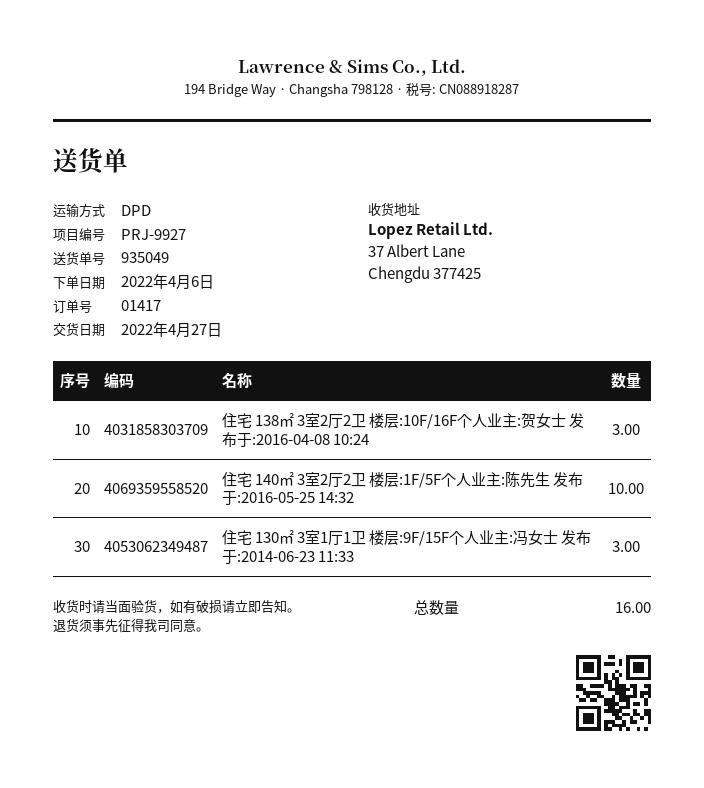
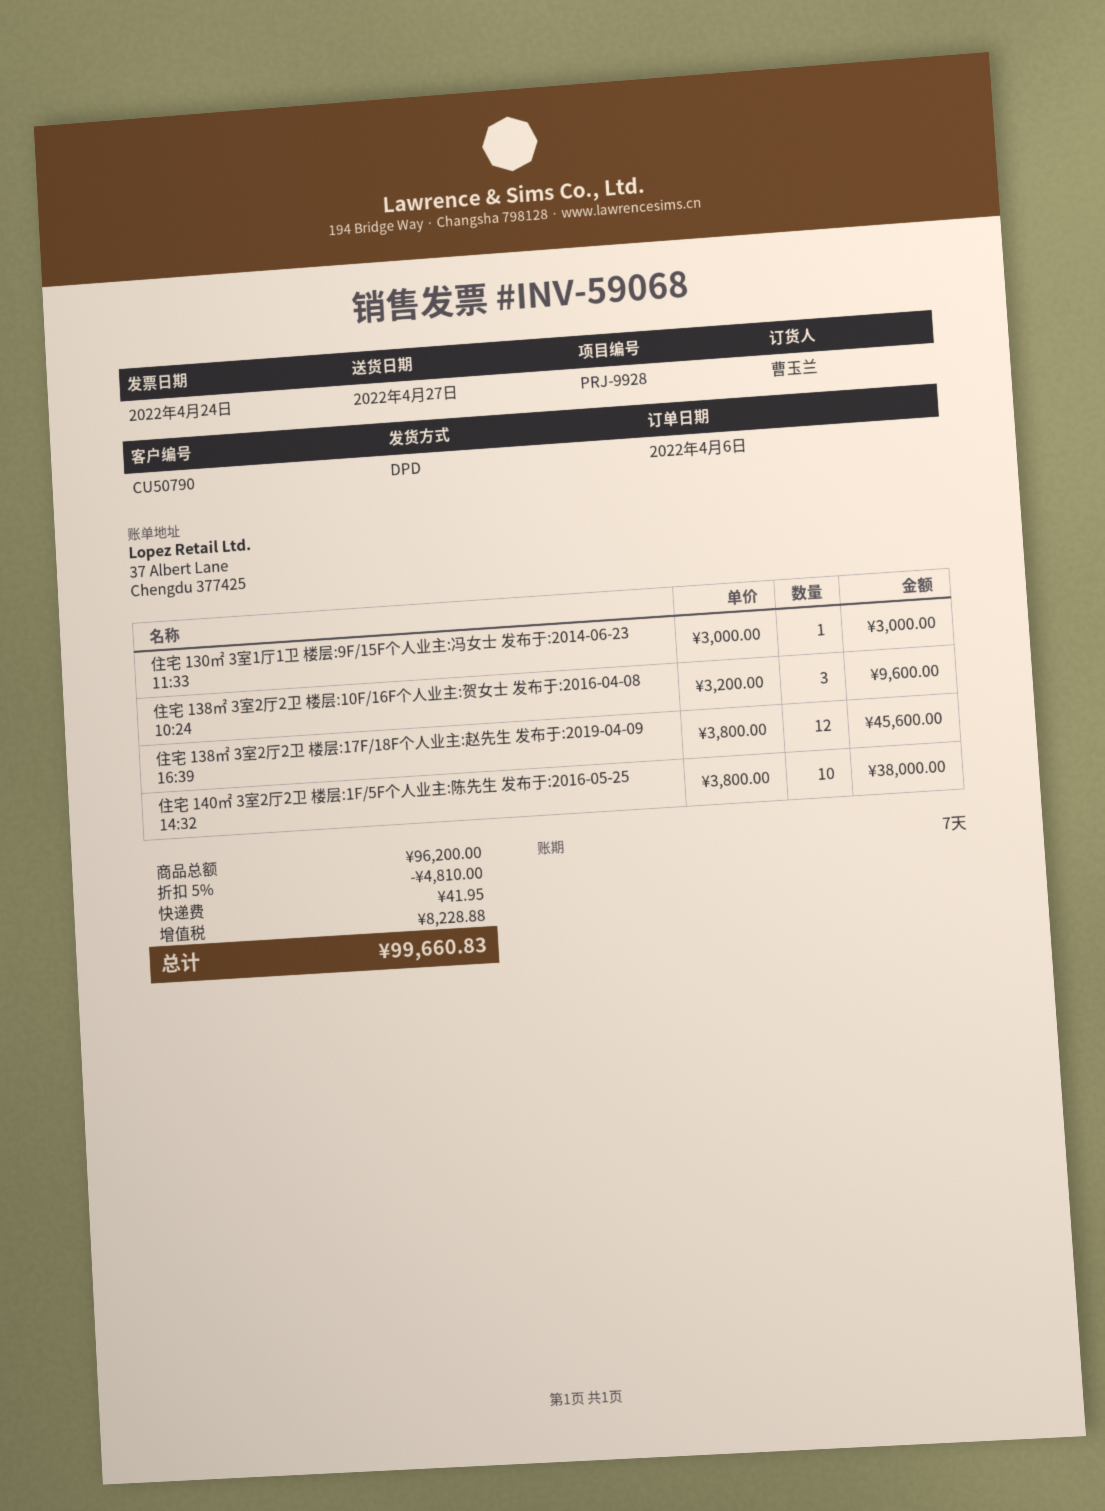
reference: PRJ-9927 -> PRJ-9928
住宅 130㎡ 3室1厅1卫 楼层:9F/15F个人业主:冯女士 发布于:2014-06-23 11:33: 3 -> 1
住宅 138㎡ 3室2厅2卫 楼层:17F/18F个人业主:赵先生 发布于:2019-04-09 16:39: none -> 12

